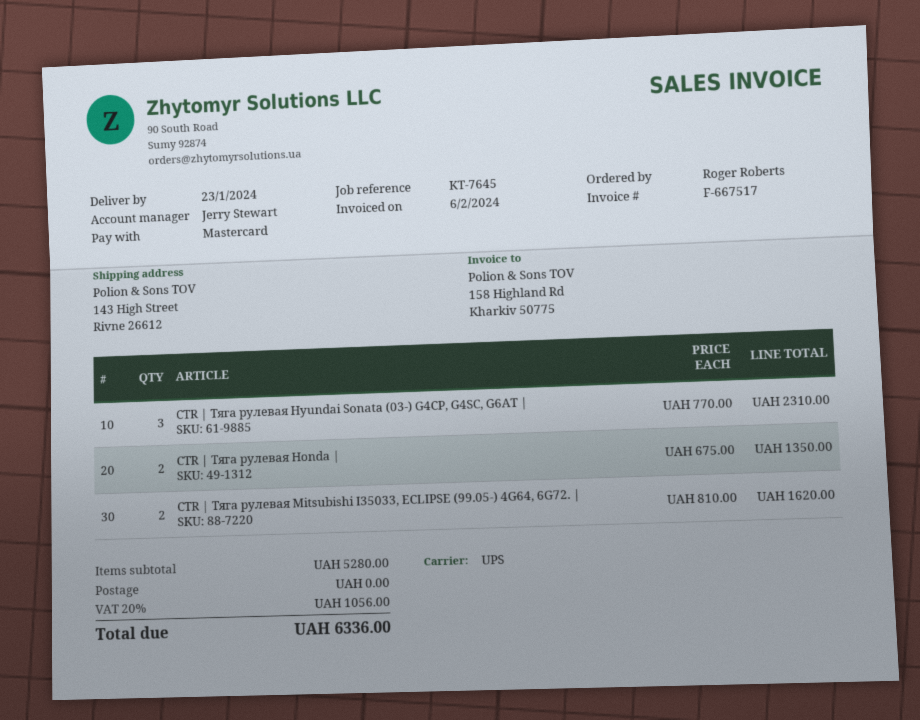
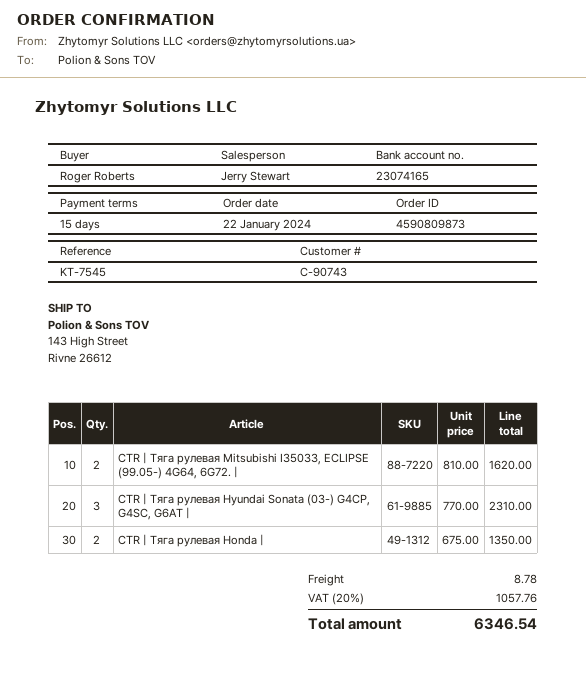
reference: KT-7645 -> KT-7545
shipping: 0.00 -> 8.78
tax: 20% = 1056.00 -> 20% = 1057.76
total: 6336.00 -> 6346.54

